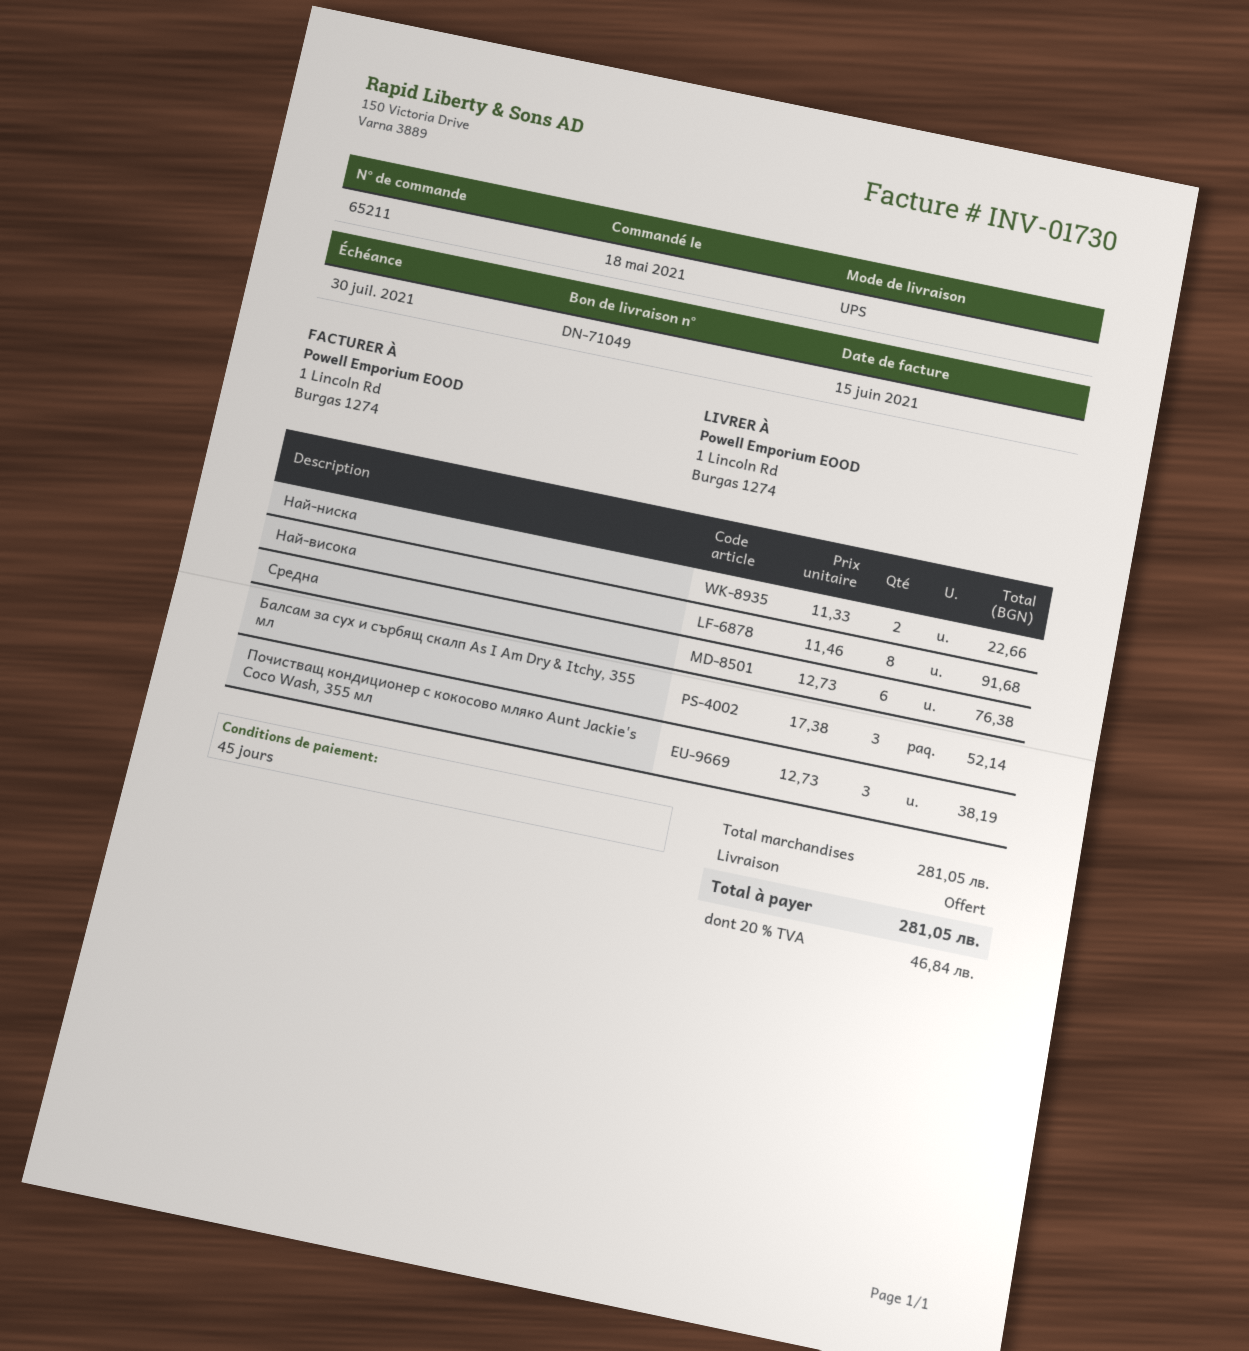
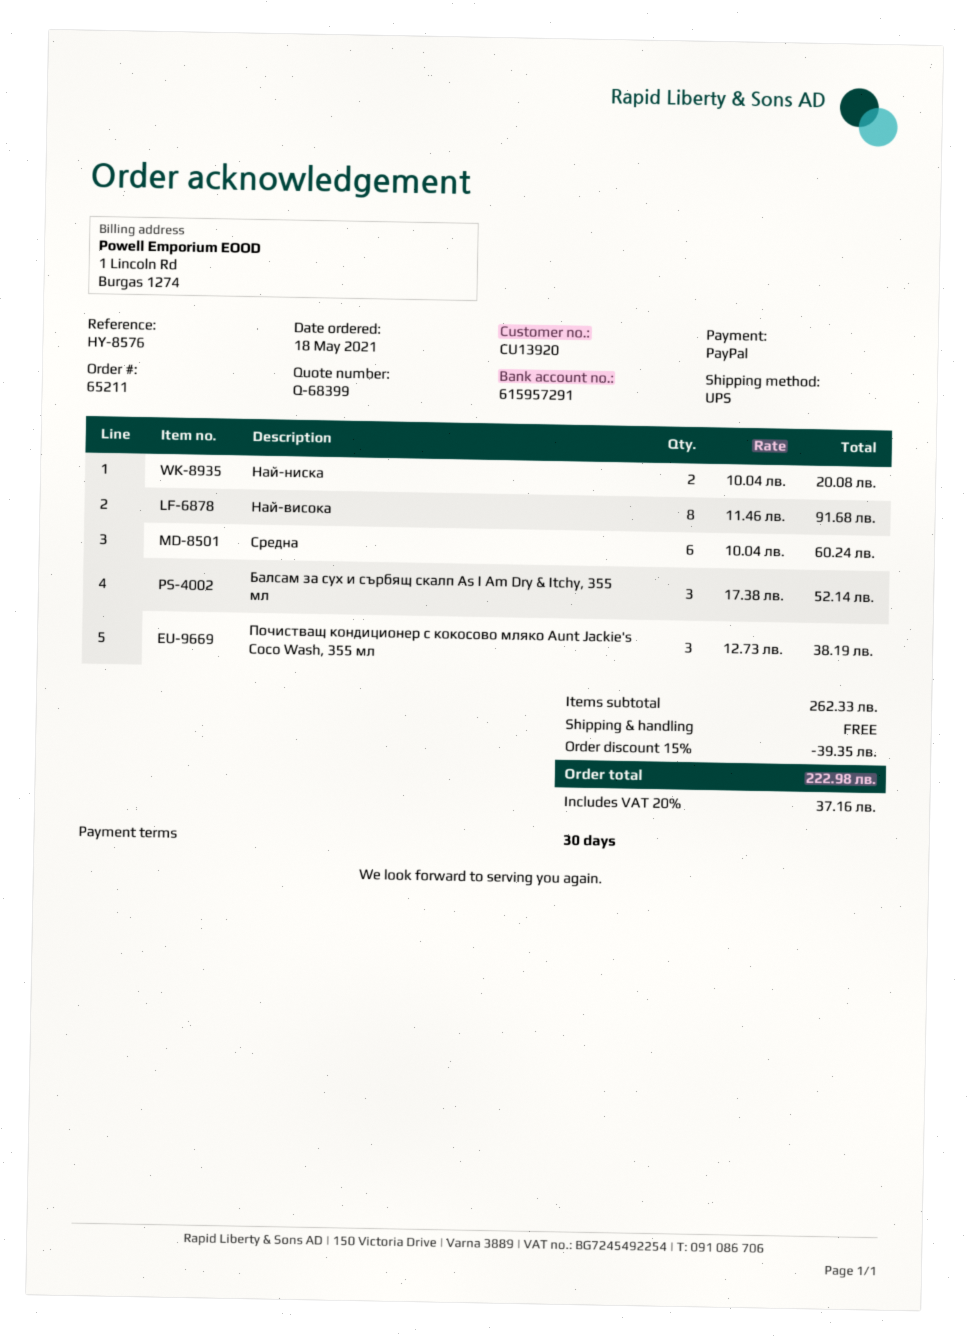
payment terms: 45 days -> 30 days
Най-ниска: 2 x 11.33 = 22.66 -> 2 x 10.04 = 20.08
Средна: 6 x 12.73 = 76.38 -> 6 x 10.04 = 60.24
subtotal: 281.05 -> 262.33
discount: none -> 15% = 39.35
tax: 20% = 46.84 -> 20% = 37.16
total: 281.05 -> 222.98

